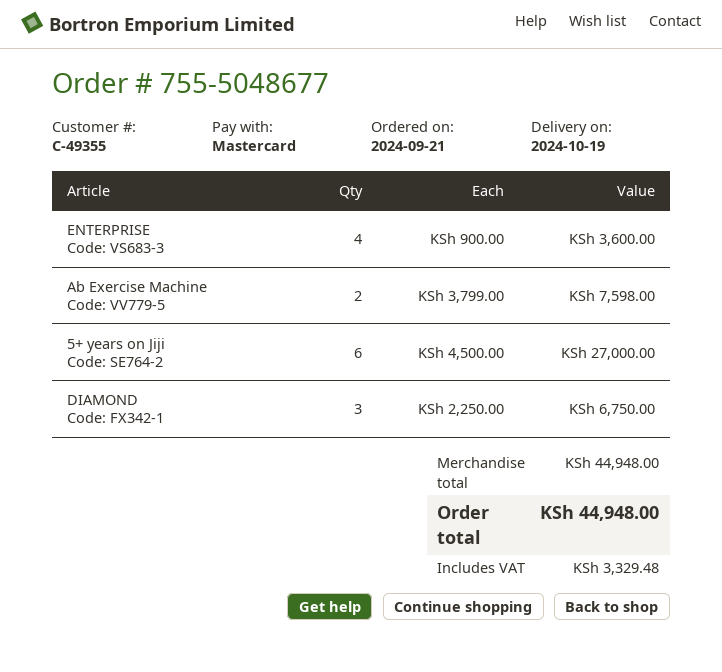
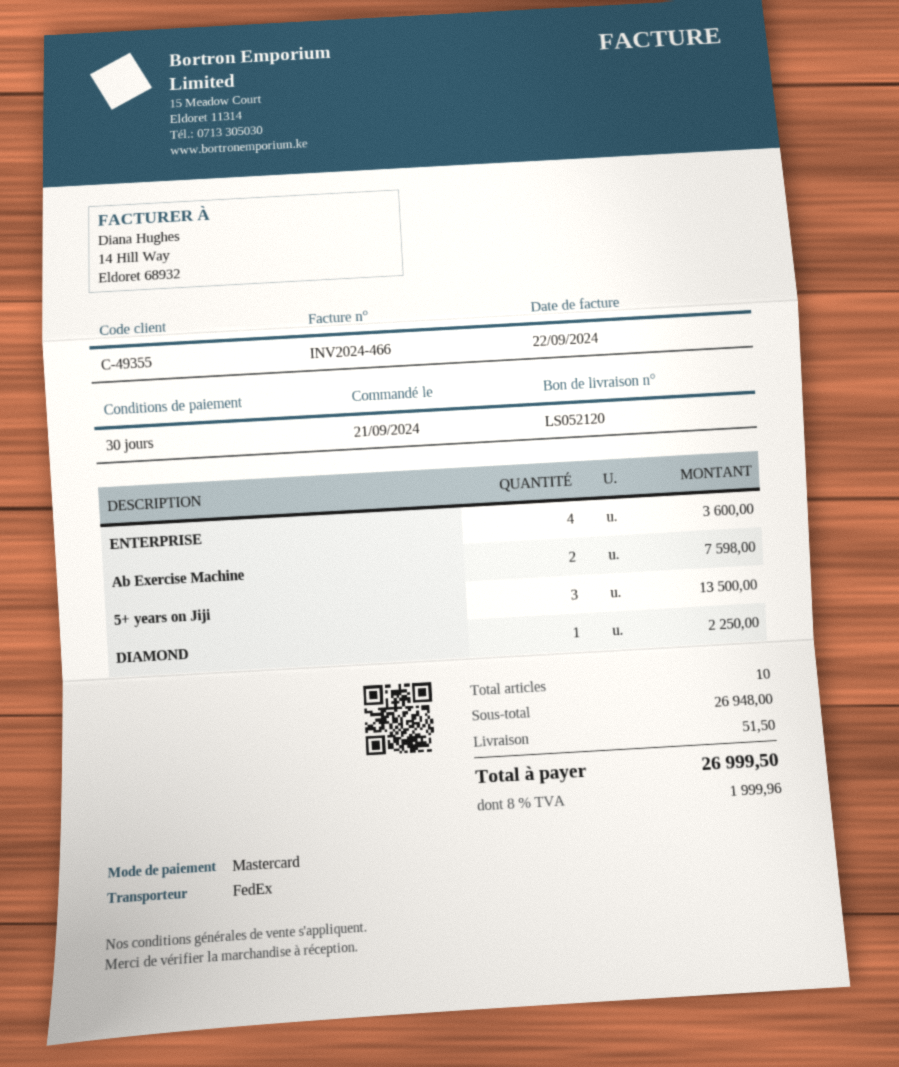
5+ years on Jiji: 6 for 27000.00 -> 3 for 13500.00
DIAMOND: 3 for 6750.00 -> 1 for 2250.00
subtotal: 44948.00 -> 26948.00
shipping: none -> 51.50
tax: 3329.48 -> 1999.96
total: 44948.00 -> 26999.50

